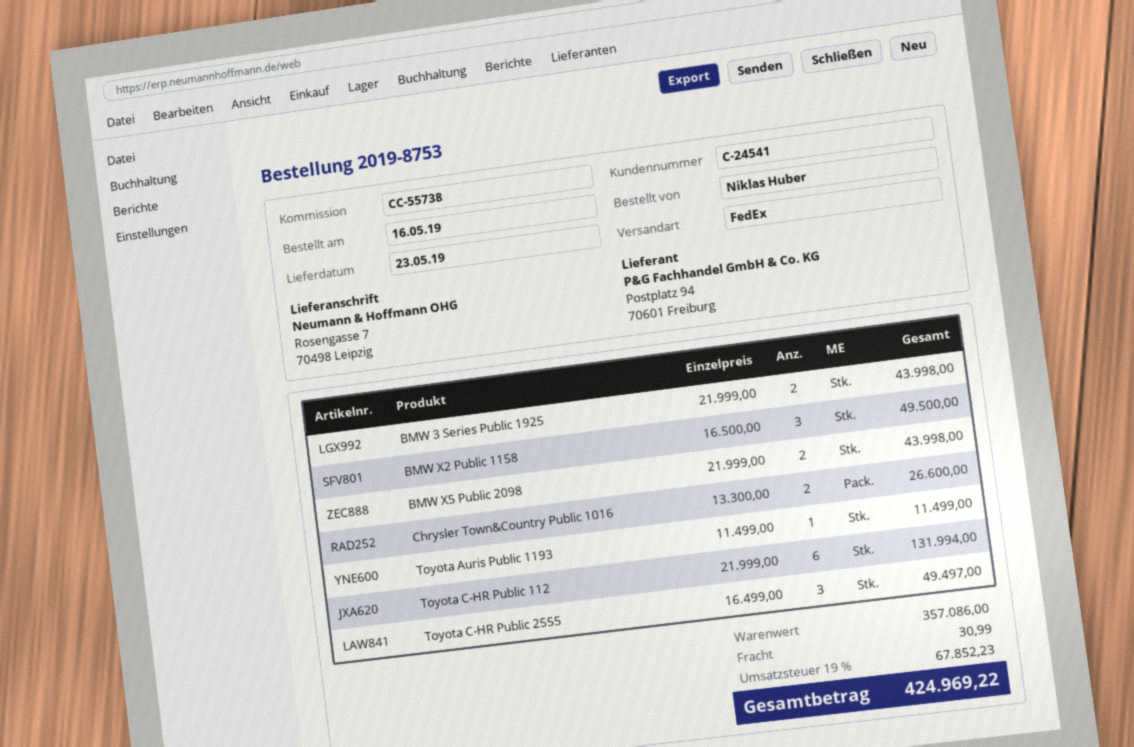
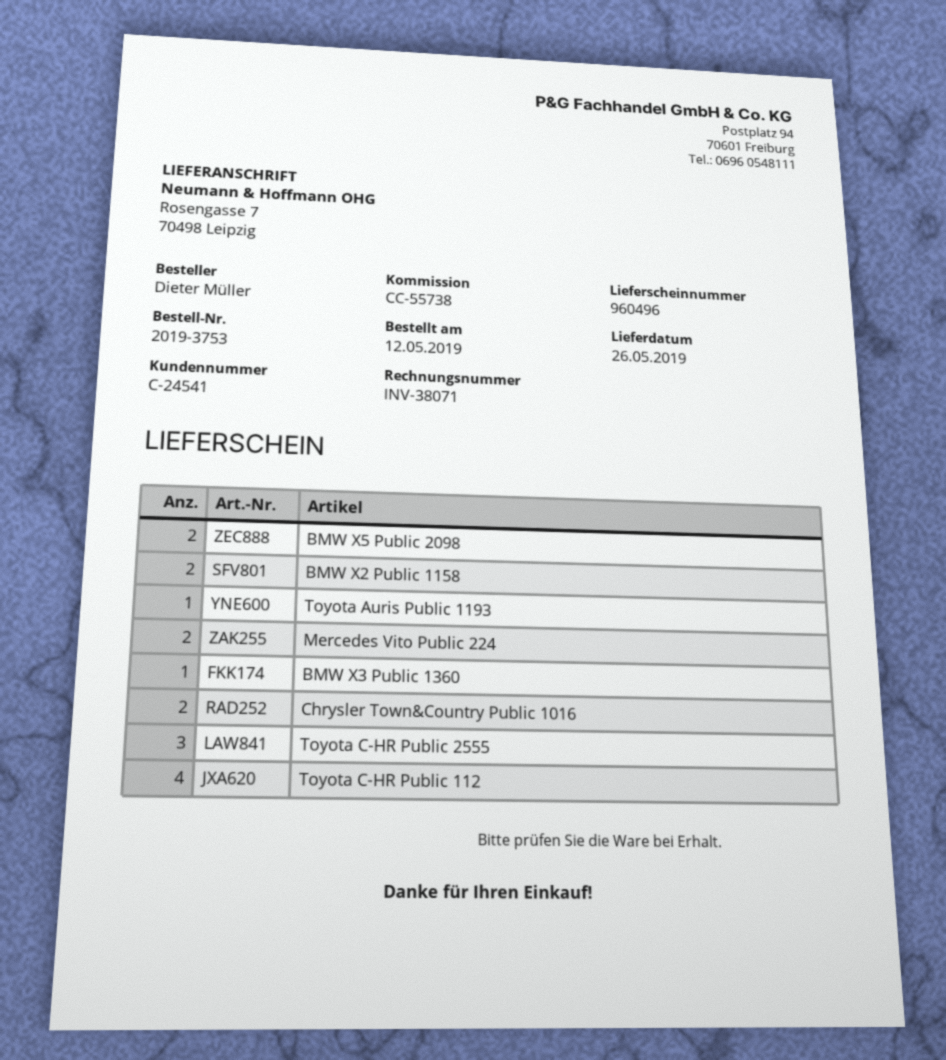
order number: 2019-8753 -> 2019-3753
order date: 2019-05-16 -> 2019-05-12
delivery date: 2019-05-23 -> 2019-05-26
ordered by: Niklas Huber -> Dieter Müller
BMW 3 Series Public 1925: 2 -> none
BMW X2 Public 1158: 3 -> 2
Toyota C-HR Public 112: 6 -> 4
Mercedes Vito Public 224: none -> 2
BMW X3 Public 1360: none -> 1

